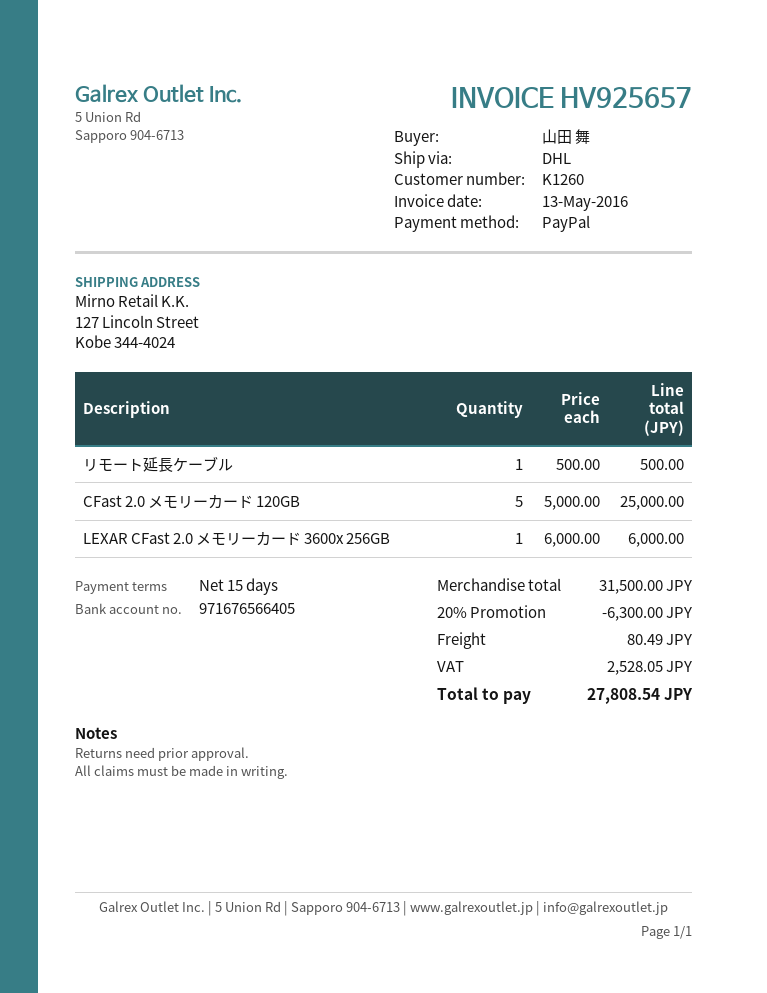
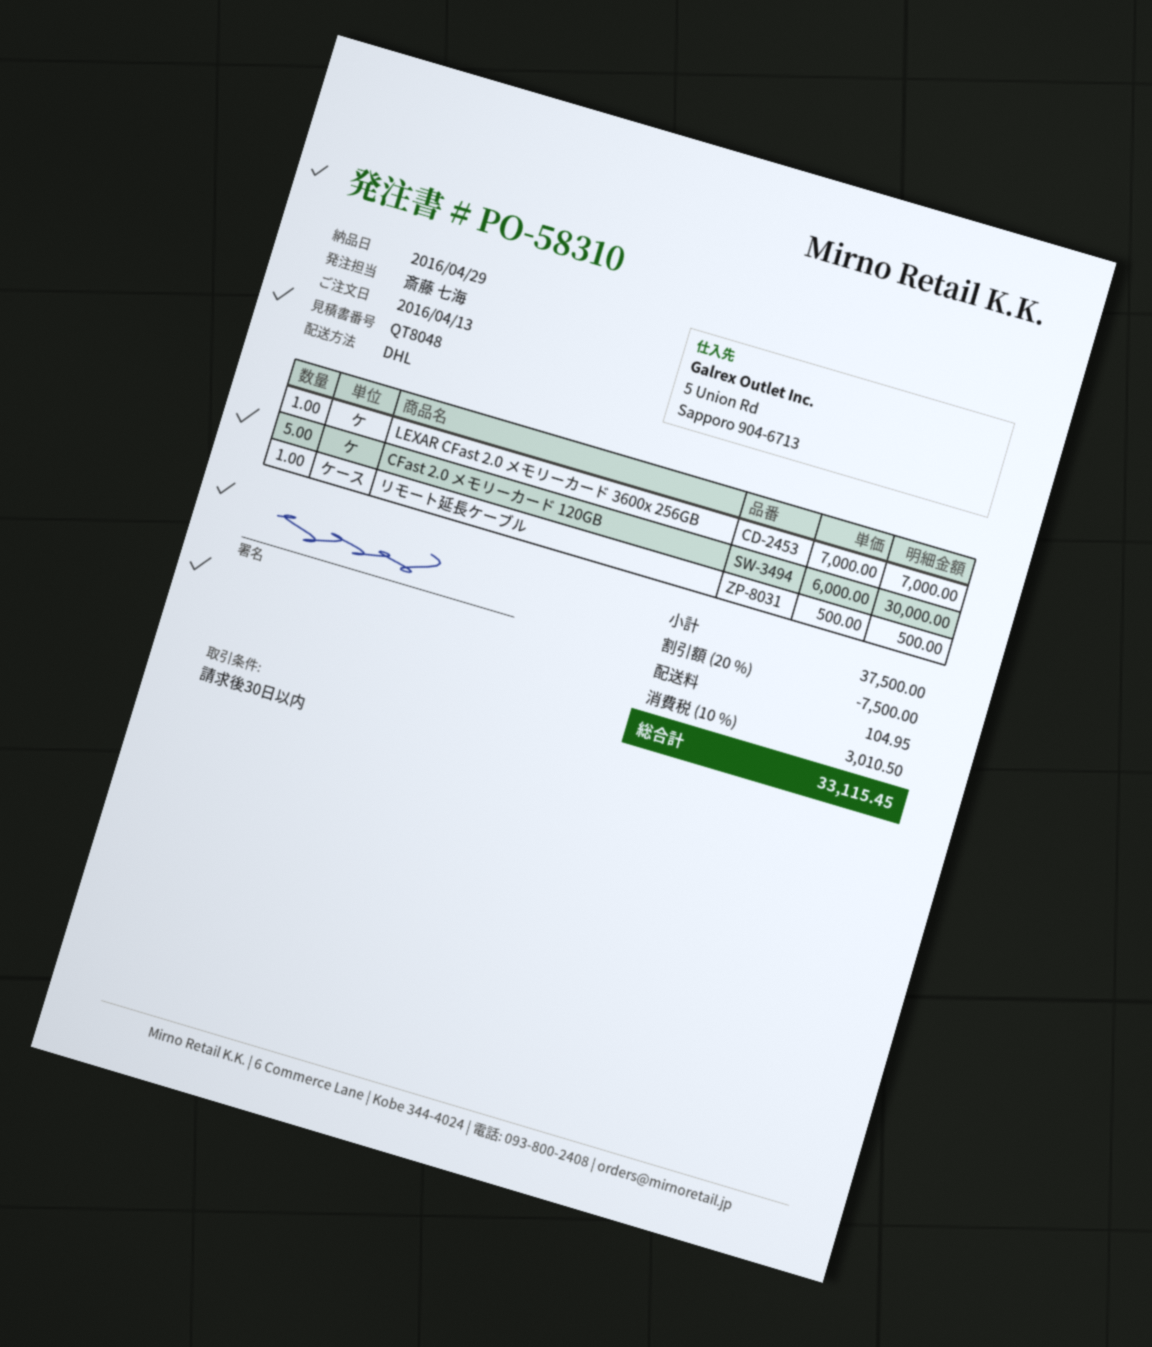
payment terms: 15 days -> 30 days
ordered by: 山田 舞 -> 斎藤 七海
CFast 2.0 メモリーカード 120GB: 5 x 5000.00 = 25000.00 -> 5 x 6000.00 = 30000.00
LEXAR CFast 2.0 メモリーカード 3600x 256GB: 1 x 6000.00 = 6000.00 -> 1 x 7000.00 = 7000.00
subtotal: 31500.00 -> 37500.00
discount: 20% = 6300.00 -> 20% = 7500.00
shipping: 80.49 -> 104.95
tax: 2528.05 -> 3010.50
total: 27808.54 -> 33115.45

